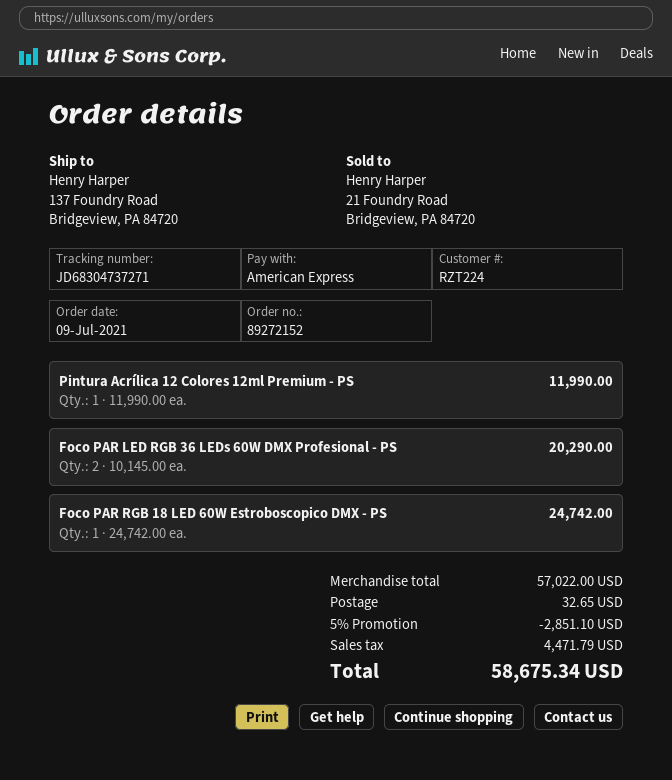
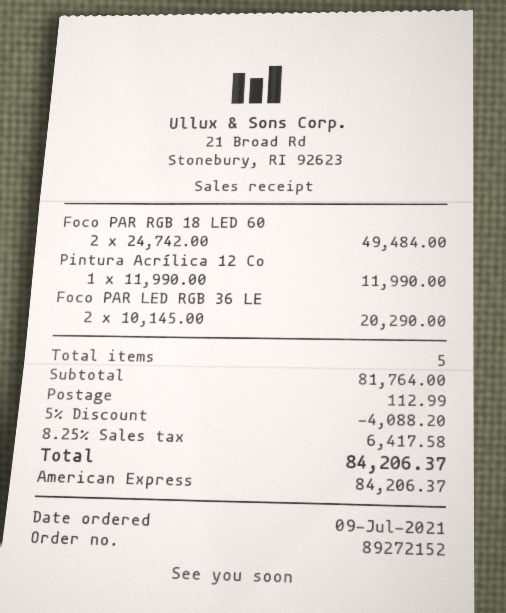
Foco PAR RGB 18 LED 60W Estroboscopico DMX - PS: 1 x 24742.00 = 24742.00 -> 2 x 24742.00 = 49484.00
subtotal: 57022.00 -> 81764.00
discount: 5% = 2851.10 -> 5% = 4088.20
shipping: 32.65 -> 112.99
tax: 4471.79 -> 6417.58
total: 58675.34 -> 84206.37

